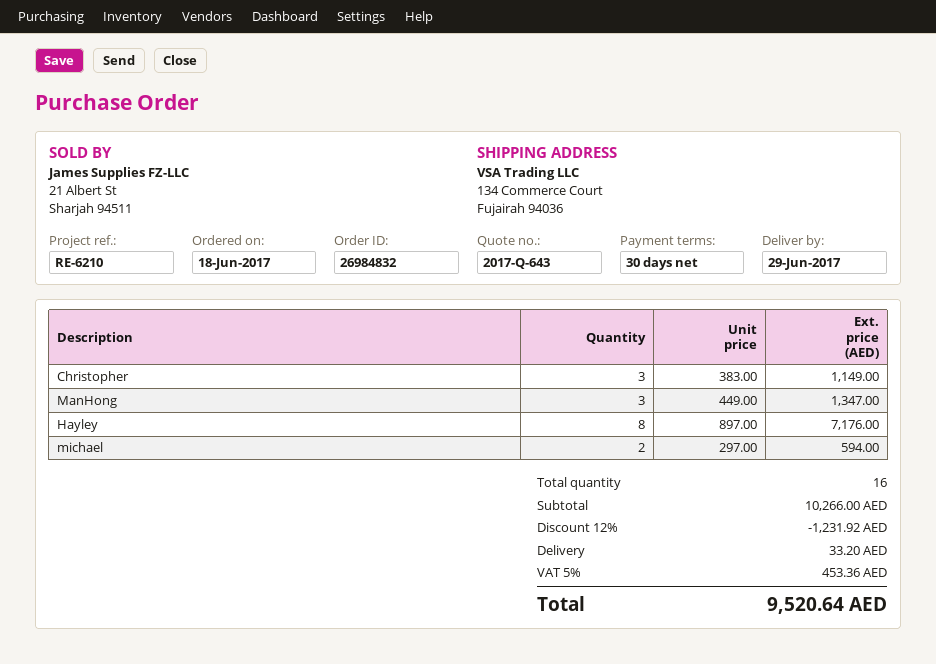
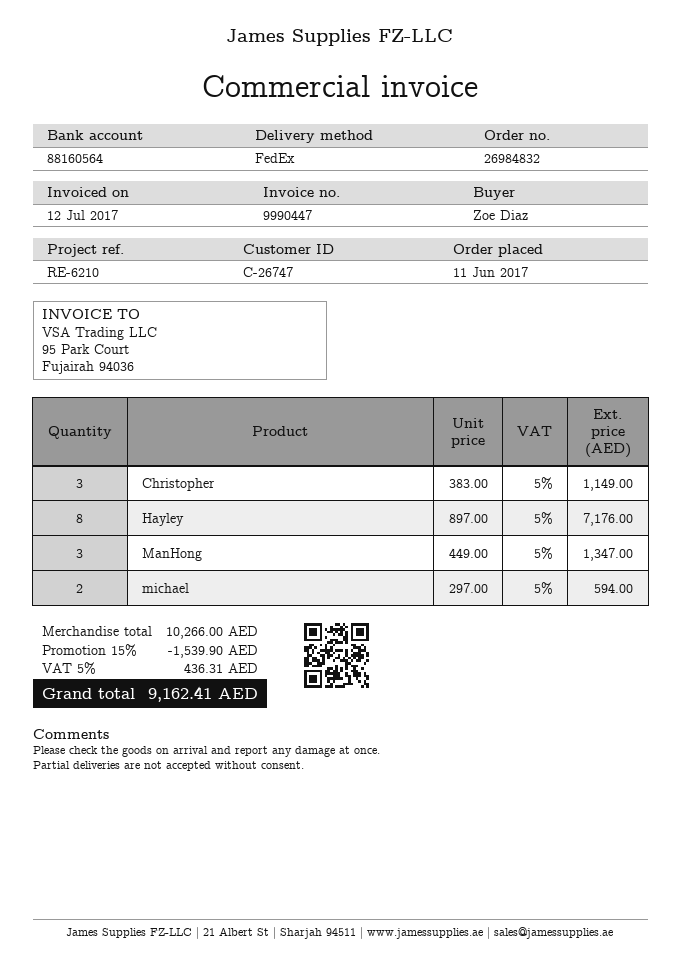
order date: 2017-06-18 -> 2017-06-11
discount: 12% = 1231.92 -> 15% = 1539.90
shipping: 33.20 -> none
tax: 5% = 453.36 -> 5% = 436.31
total: 9520.64 -> 9162.41

